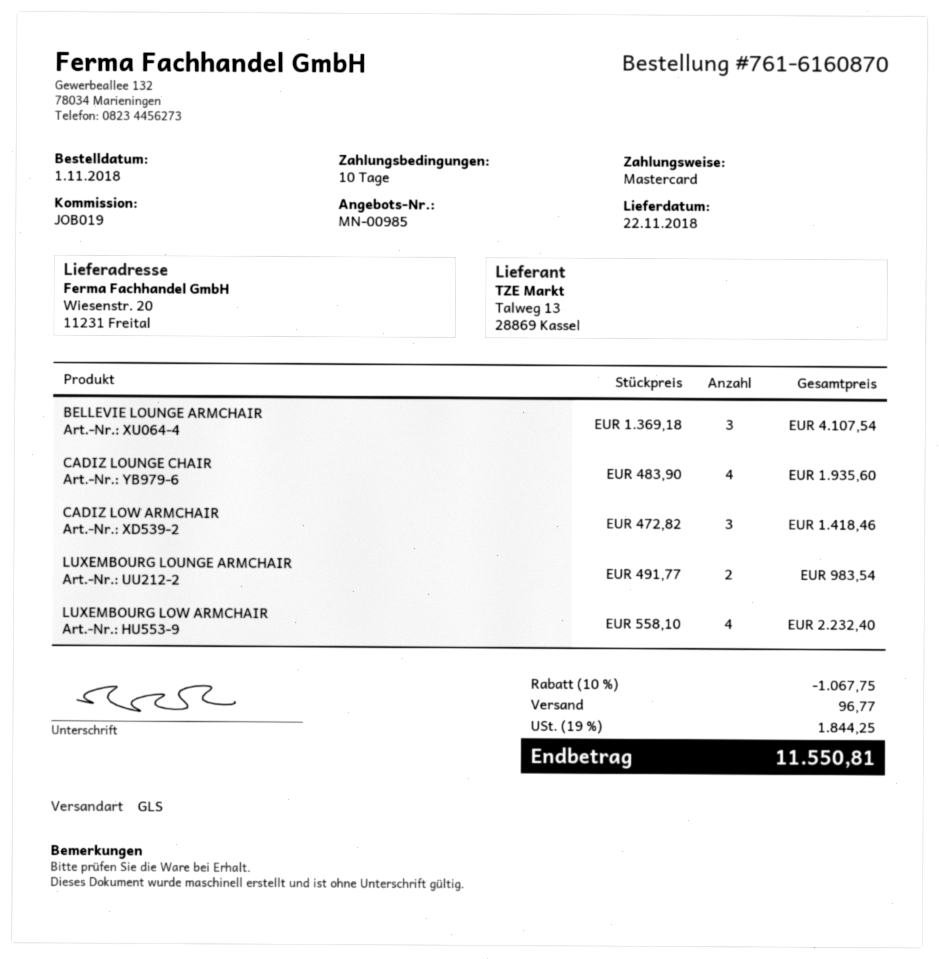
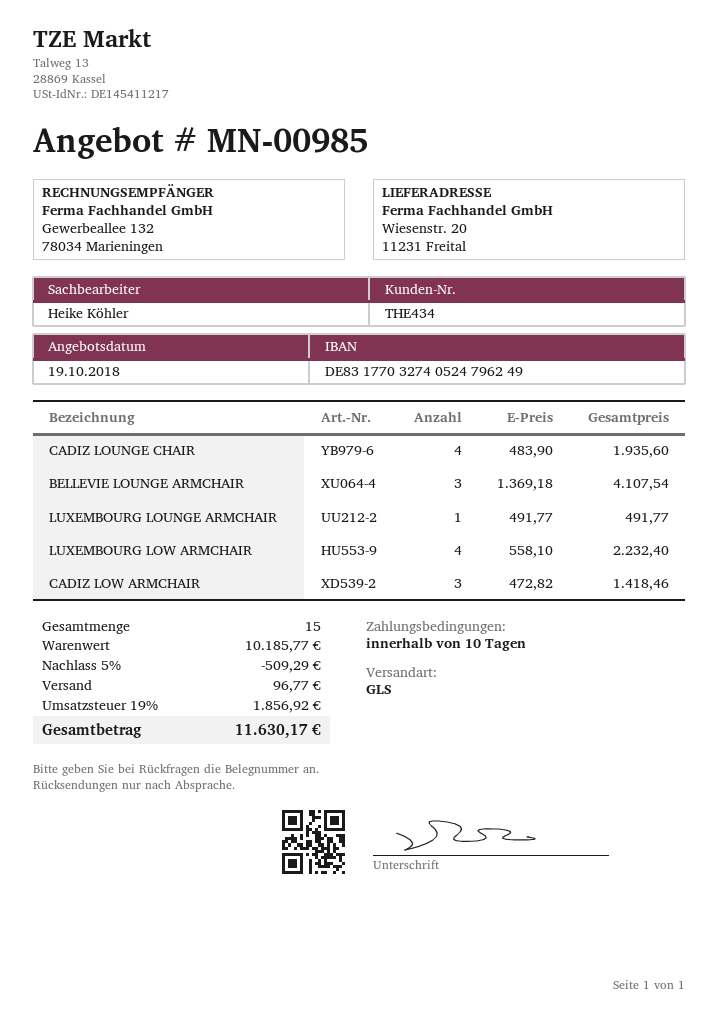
LUXEMBOURG LOUNGE ARMCHAIR: 2 x 491.77 = 983.54 -> 1 x 491.77 = 491.77
discount: 10% = 1067.75 -> 5% = 509.29
tax: 19% = 1844.25 -> 19% = 1856.92
total: 11550.81 -> 11630.17

